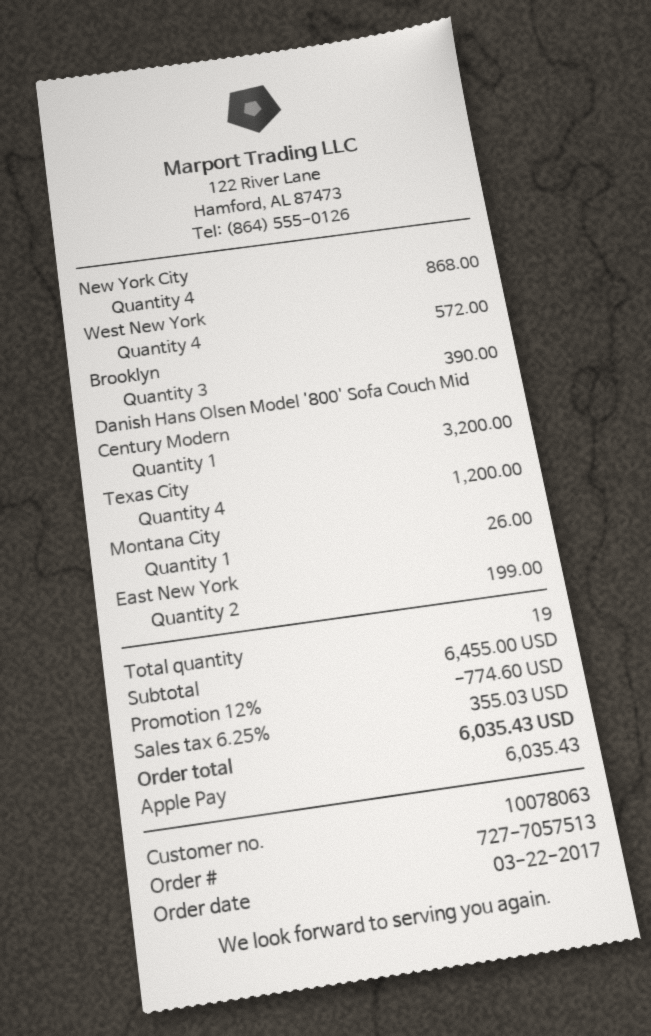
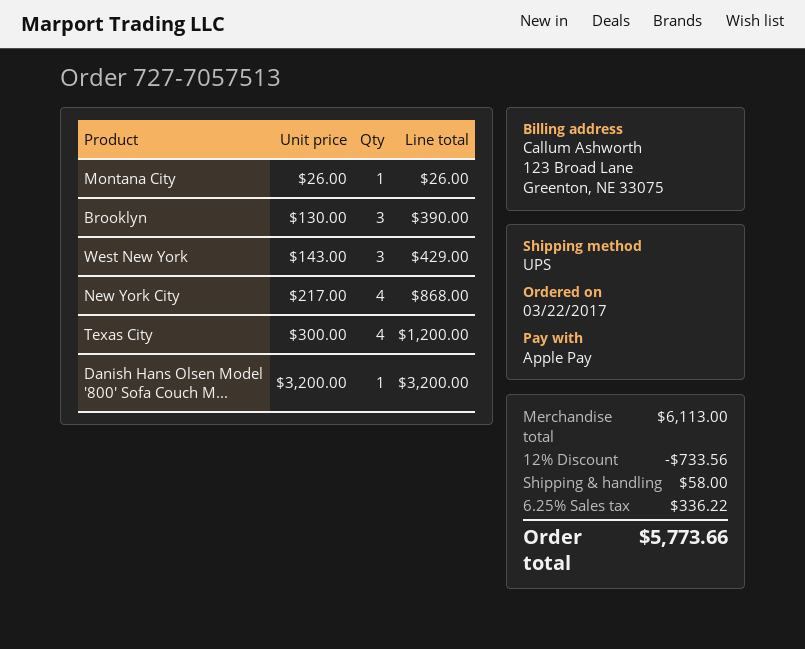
West New York: 4 for 572.00 -> 3 for 429.00
East New York: 2 for 199.00 -> none
subtotal: 6455.00 -> 6113.00
discount: 12% = 774.60 -> 12% = 733.56
shipping: none -> 58.00
tax: 6.25% = 355.03 -> 6.25% = 336.22
total: 6035.43 -> 5773.66

